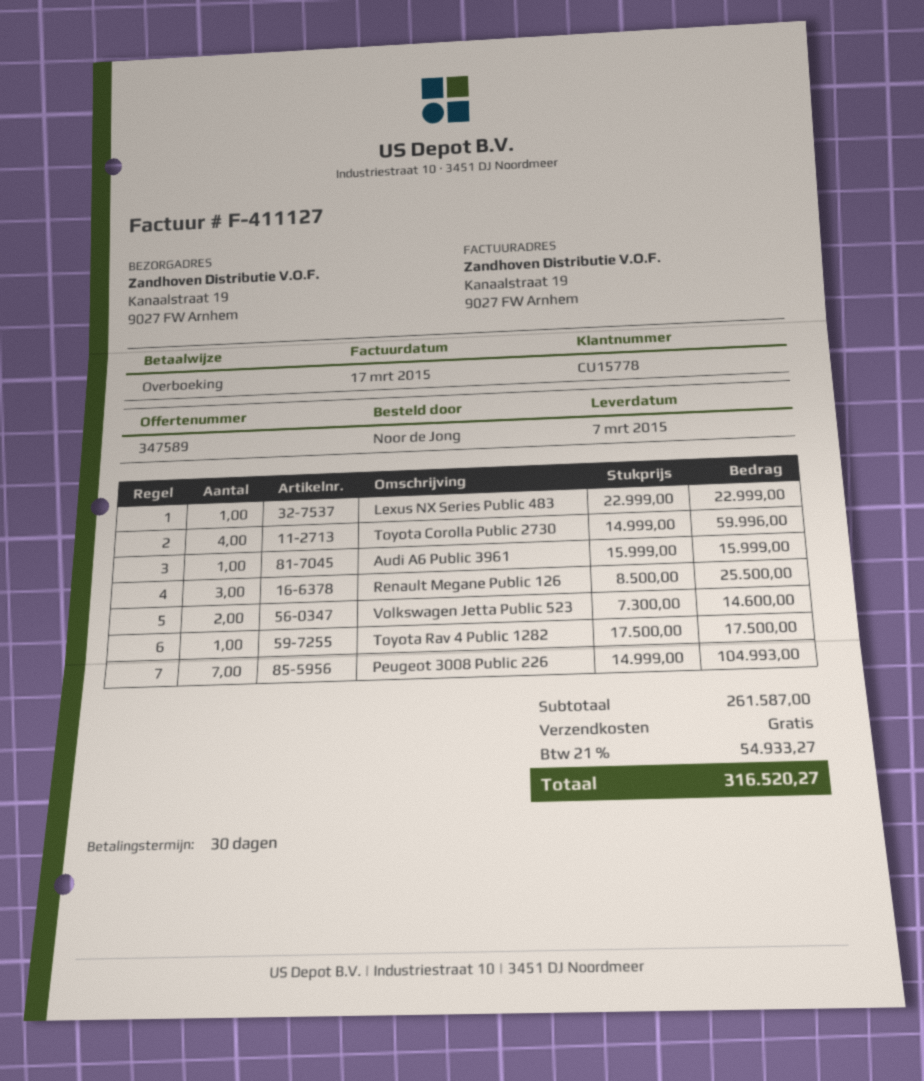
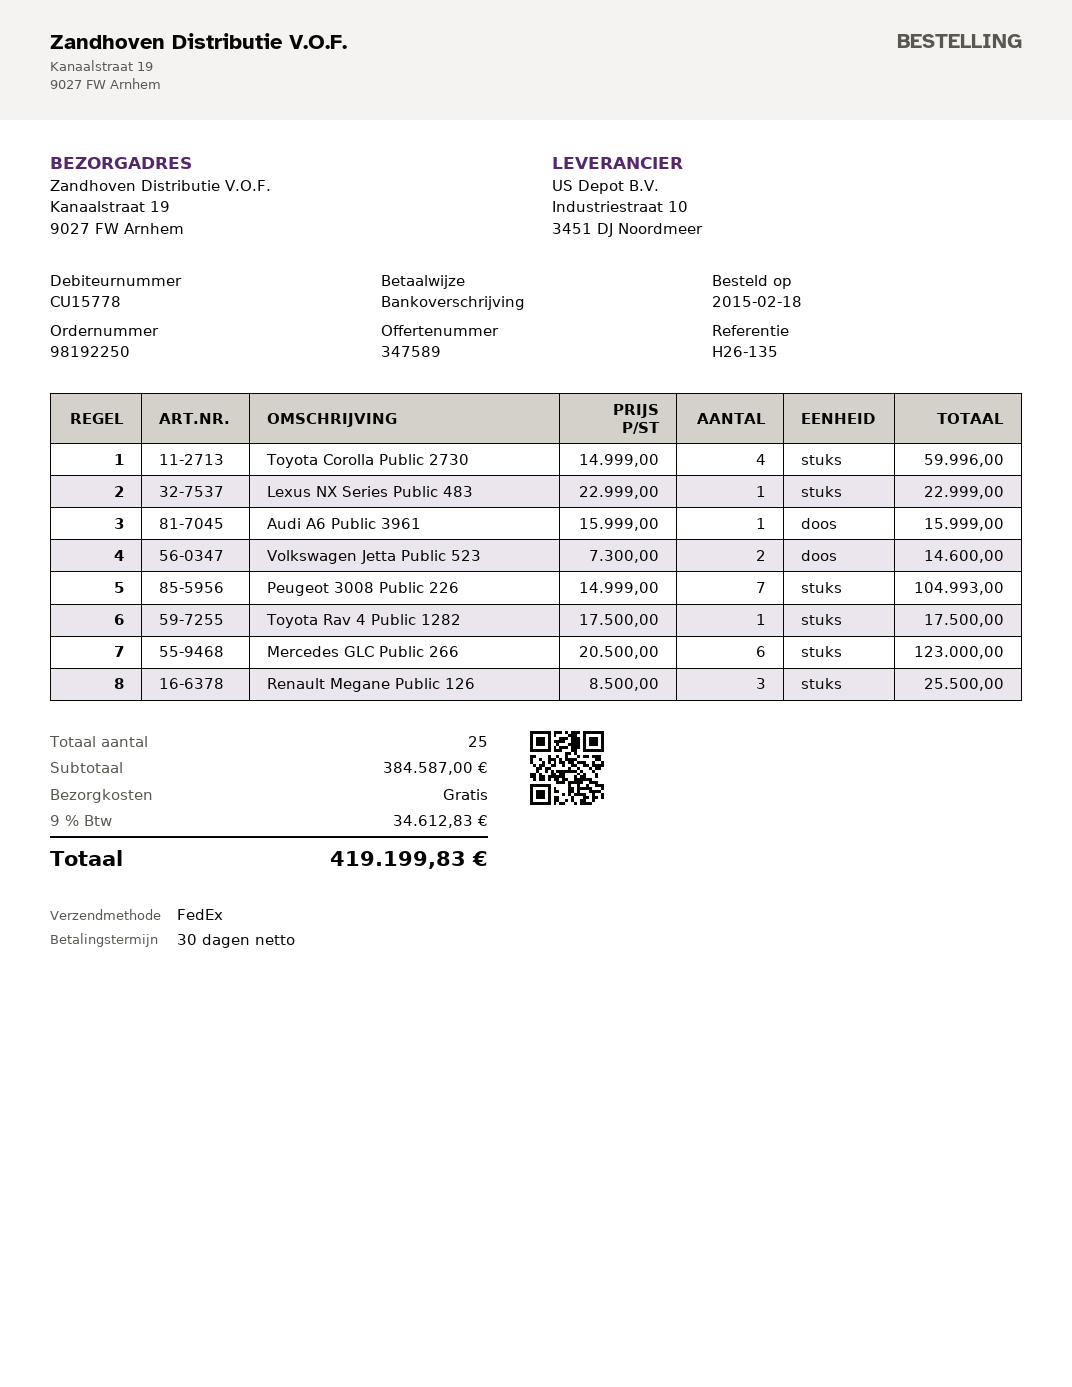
Mercedes GLC Public 266: none -> 6 x 20500.00 = 123000.00
subtotal: 261587.00 -> 384587.00
tax: 21% = 54933.27 -> 9% = 34612.83
total: 316520.27 -> 419199.83

